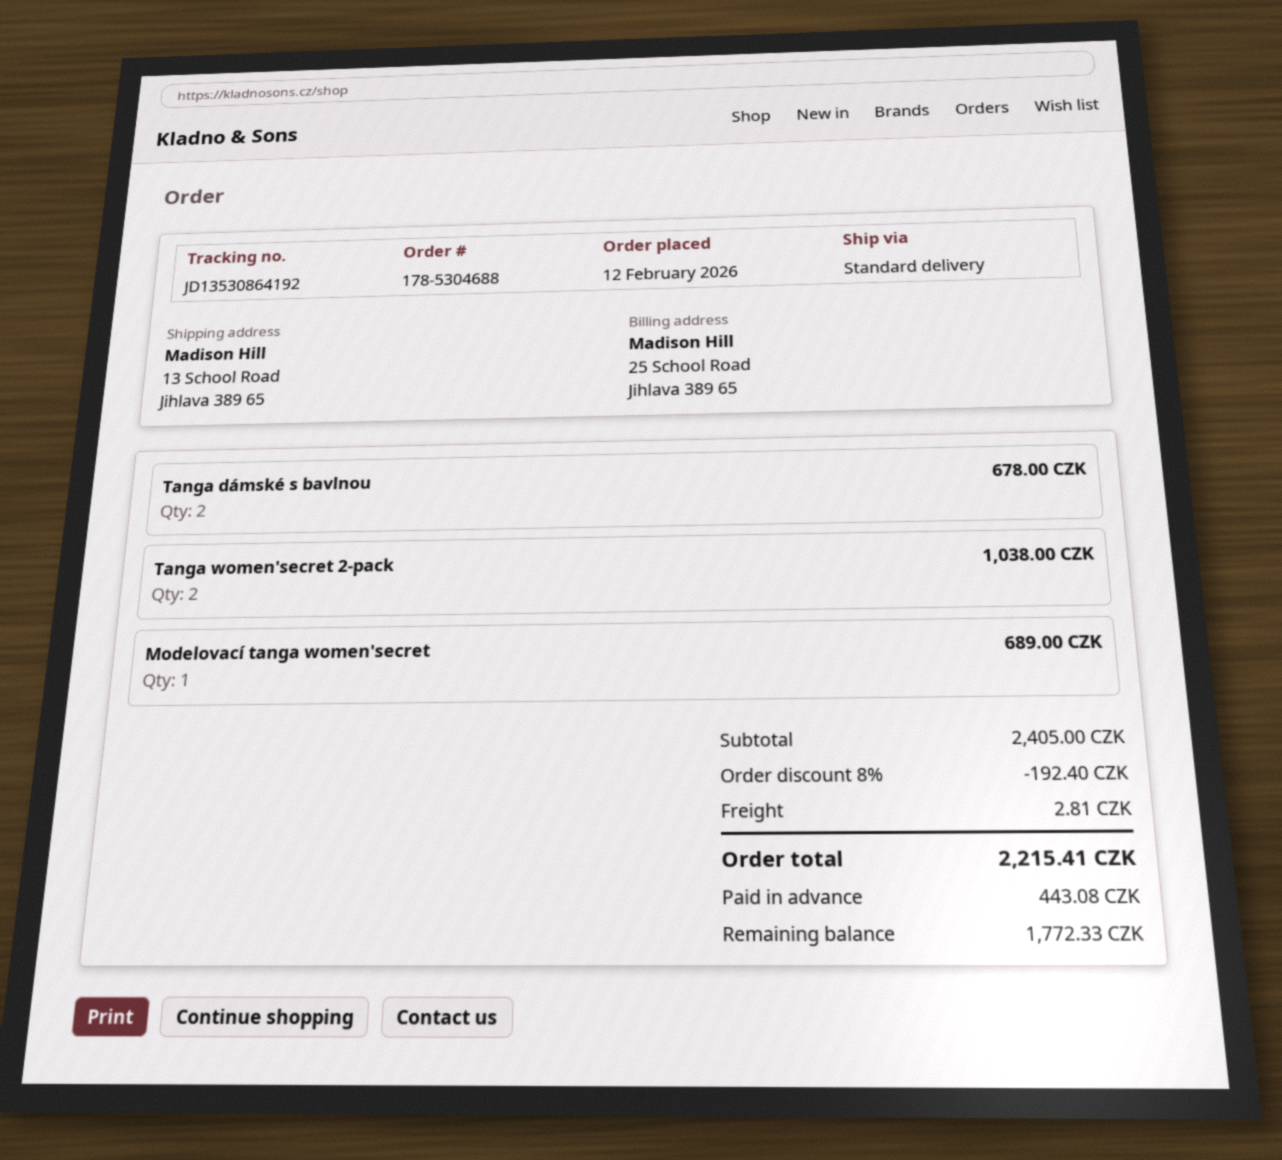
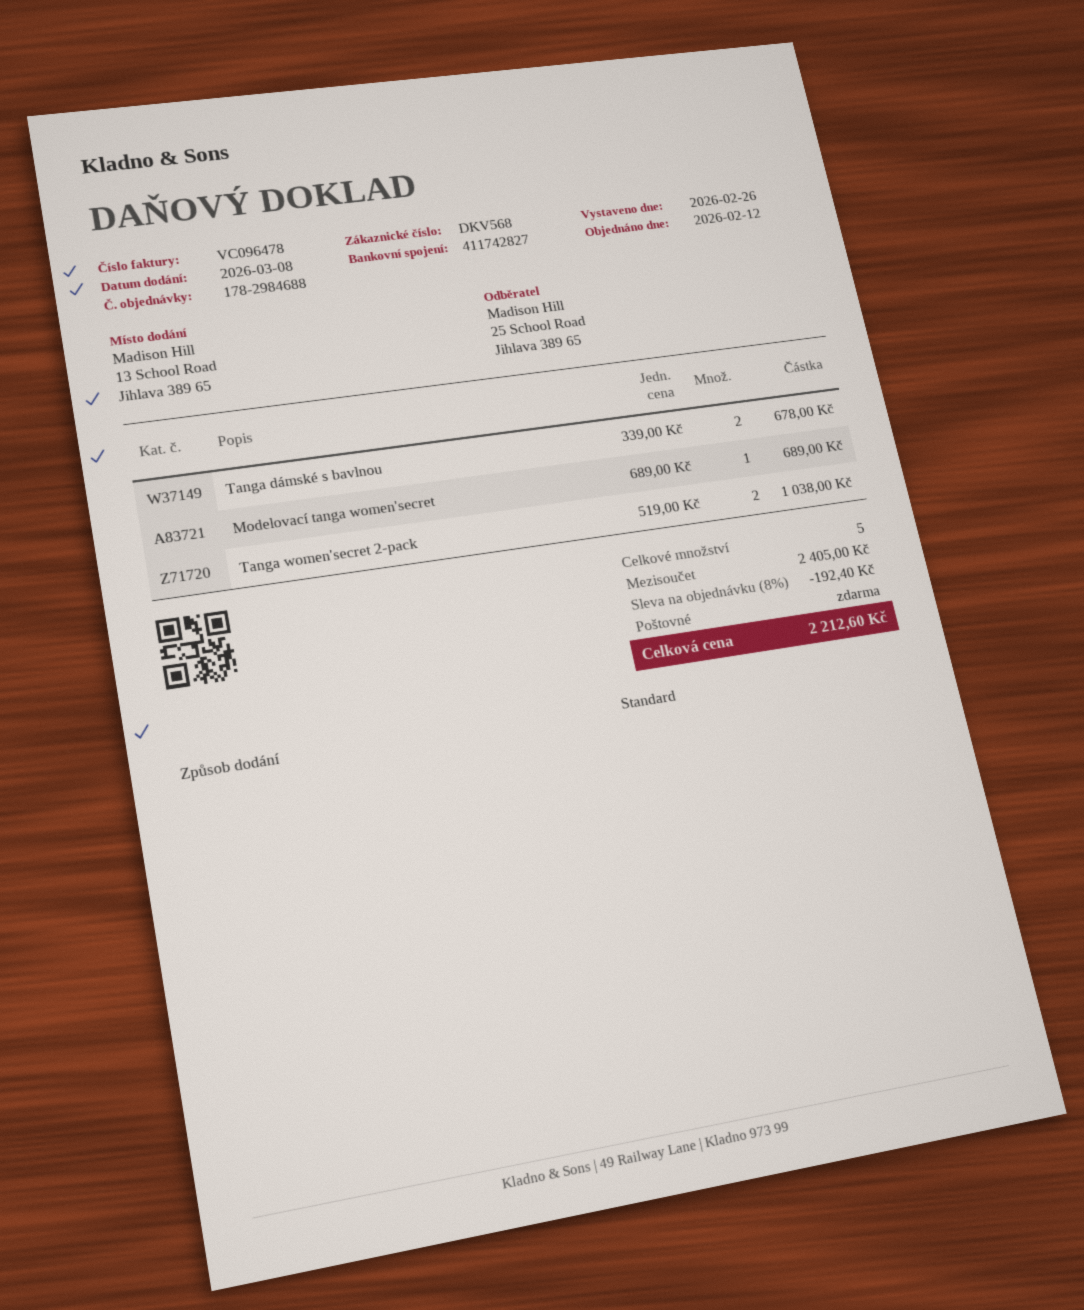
order number: 178-5304688 -> 178-2984688
shipping: 2.81 -> 0.00
total: 2215.41 -> 2212.60

